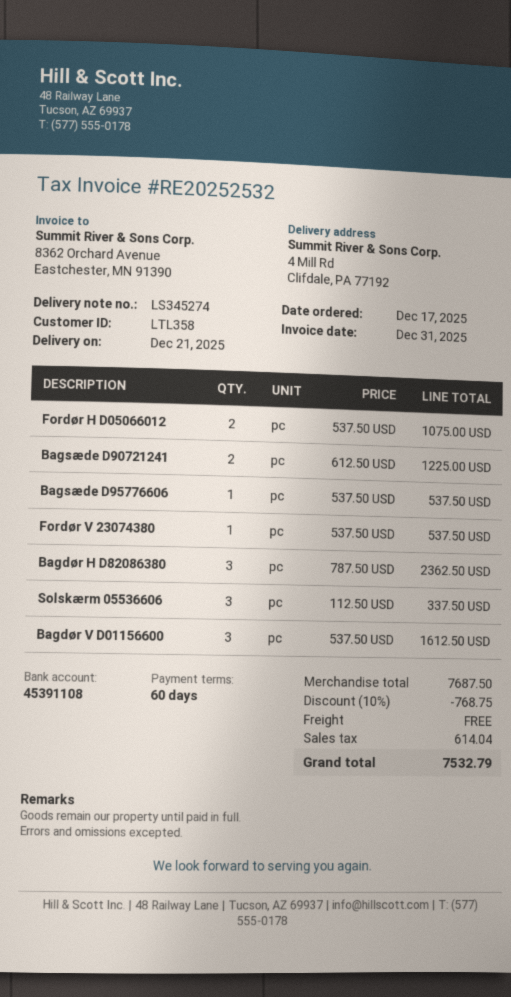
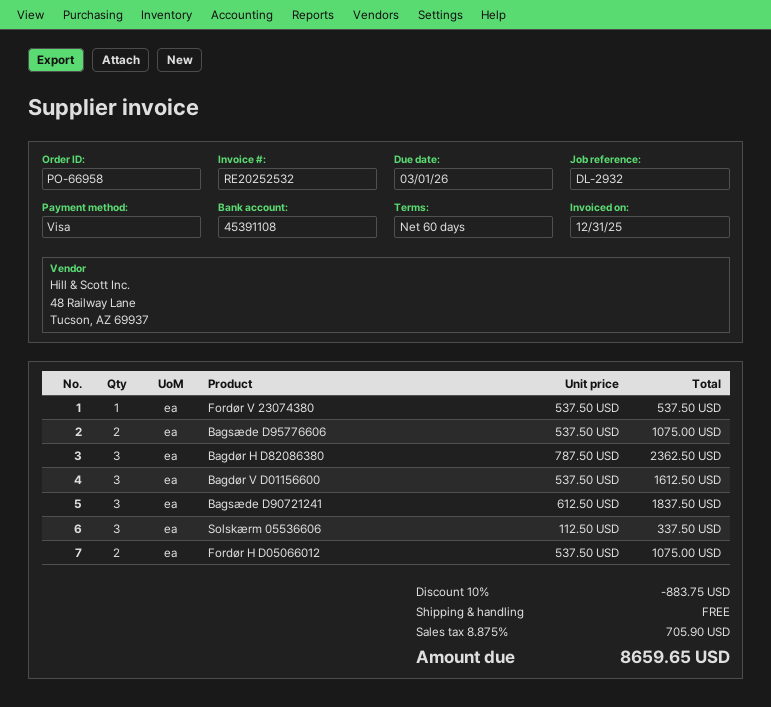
Bagsæde D90721241: 2 x 612.50 = 1225.00 -> 3 x 612.50 = 1837.50
Bagsæde D95776606: 1 x 537.50 = 537.50 -> 2 x 537.50 = 1075.00
discount: 10% = 768.75 -> 10% = 883.75
tax: 614.04 -> 705.90
total: 7532.79 -> 8659.65

